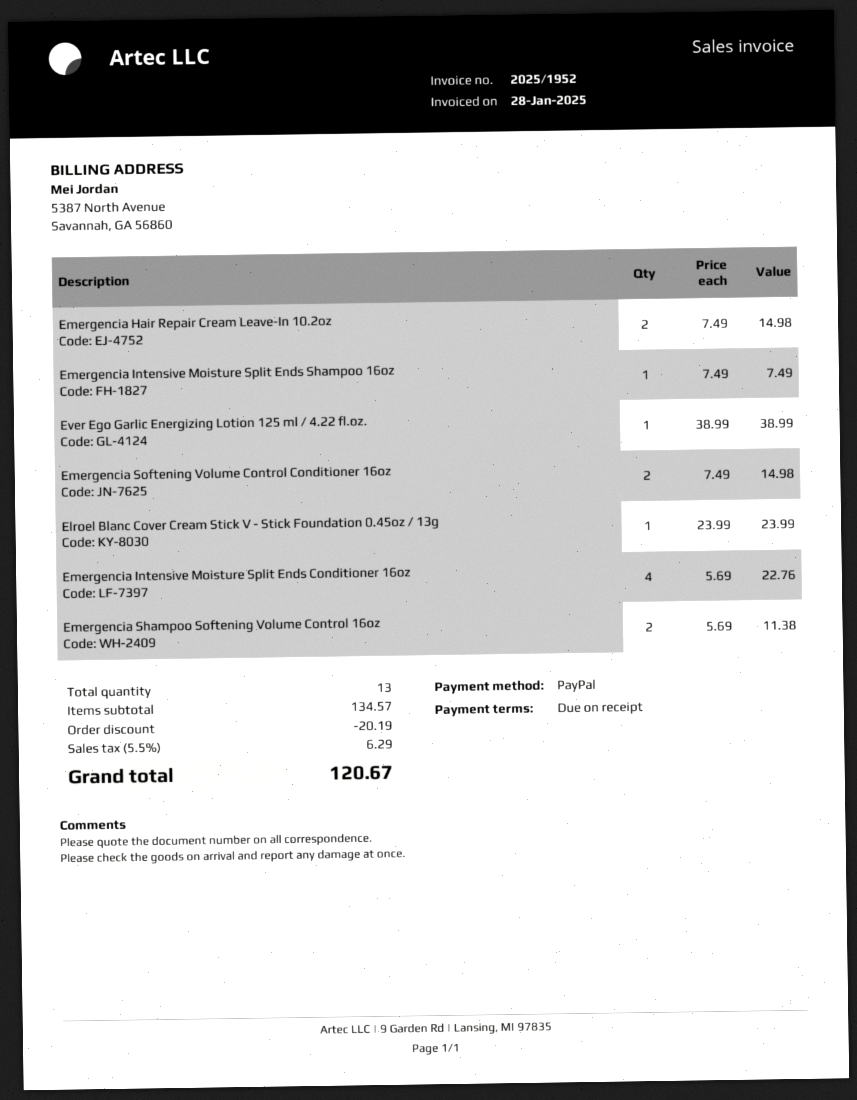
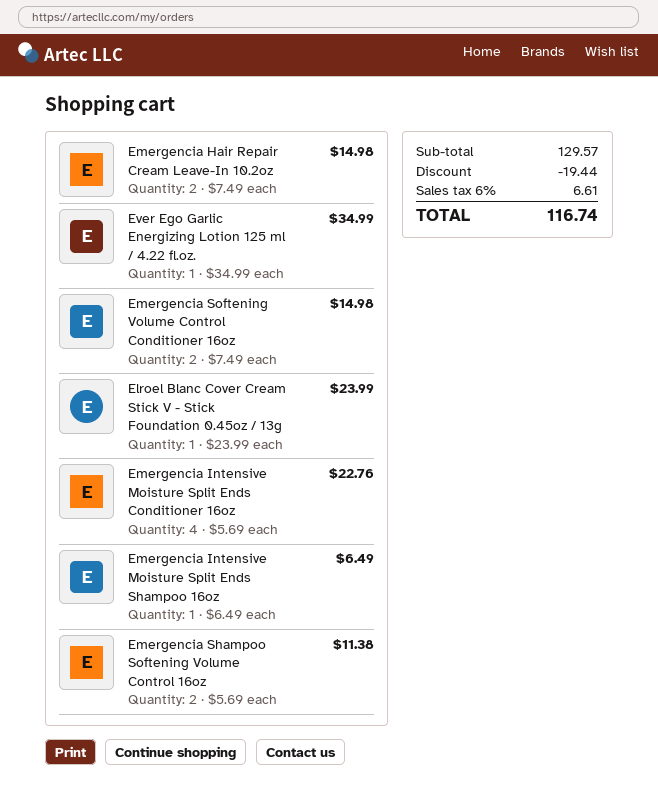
Emergencia Intensive Moisture Split Ends Shampoo 16oz: 1 x 7.49 = 7.49 -> 1 x 6.49 = 6.49
Ever Ego Garlic Energizing Lotion 125 ml / 4.22 fl.oz.: 1 x 38.99 = 38.99 -> 1 x 34.99 = 34.99
subtotal: 134.57 -> 129.57
discount: 20.19 -> 19.44
tax: 5.5% = 6.29 -> 6% = 6.61
total: 120.67 -> 116.74

